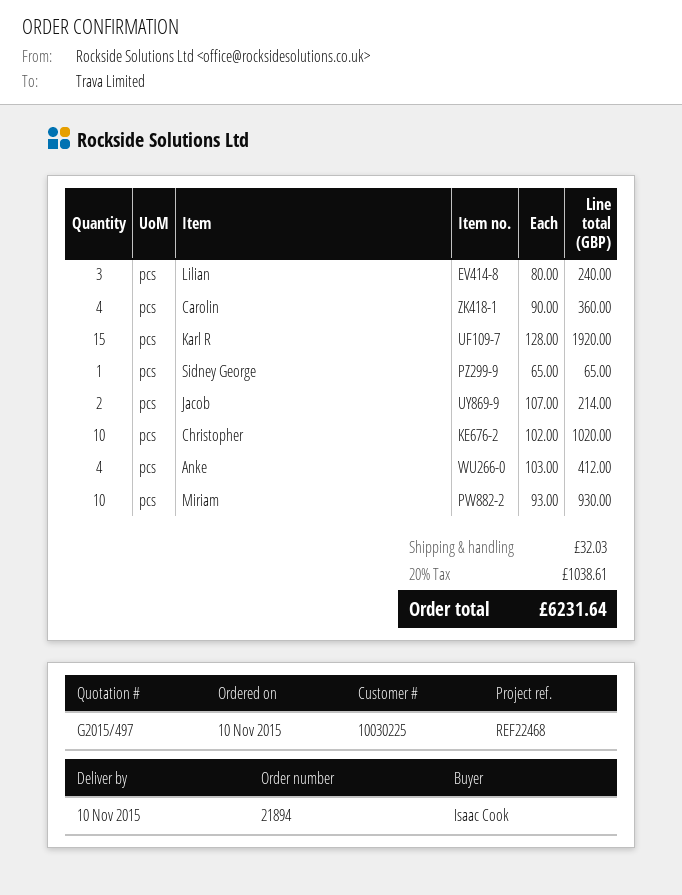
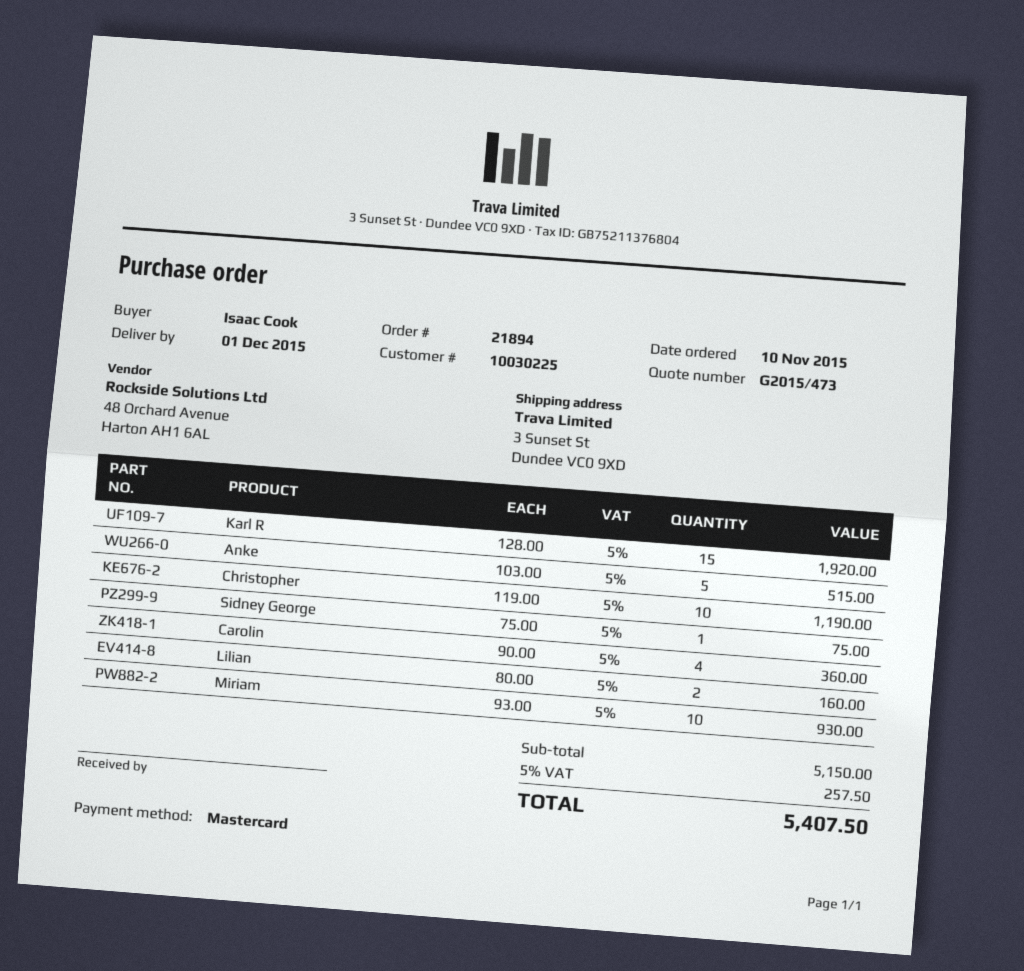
quote number: G2015/497 -> G2015/473
delivery date: 2015-11-10 -> 2015-12-01
Lilian: 3 x 80.00 = 240.00 -> 2 x 80.00 = 160.00
Sidney George: 1 x 65.00 = 65.00 -> 1 x 75.00 = 75.00
Jacob: 2 x 107.00 = 214.00 -> none
Christopher: 10 x 102.00 = 1020.00 -> 10 x 119.00 = 1190.00
Anke: 4 x 103.00 = 412.00 -> 5 x 103.00 = 515.00
shipping: 32.03 -> none
tax: 20% = 1038.61 -> 5% = 257.50
total: 6231.64 -> 5407.50

